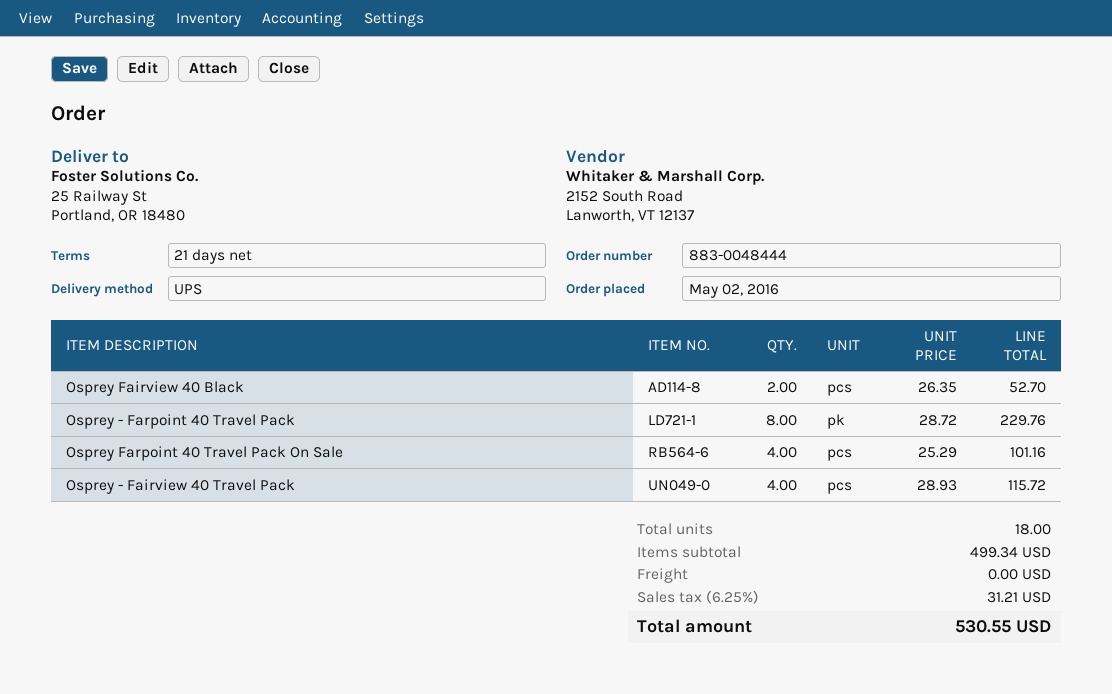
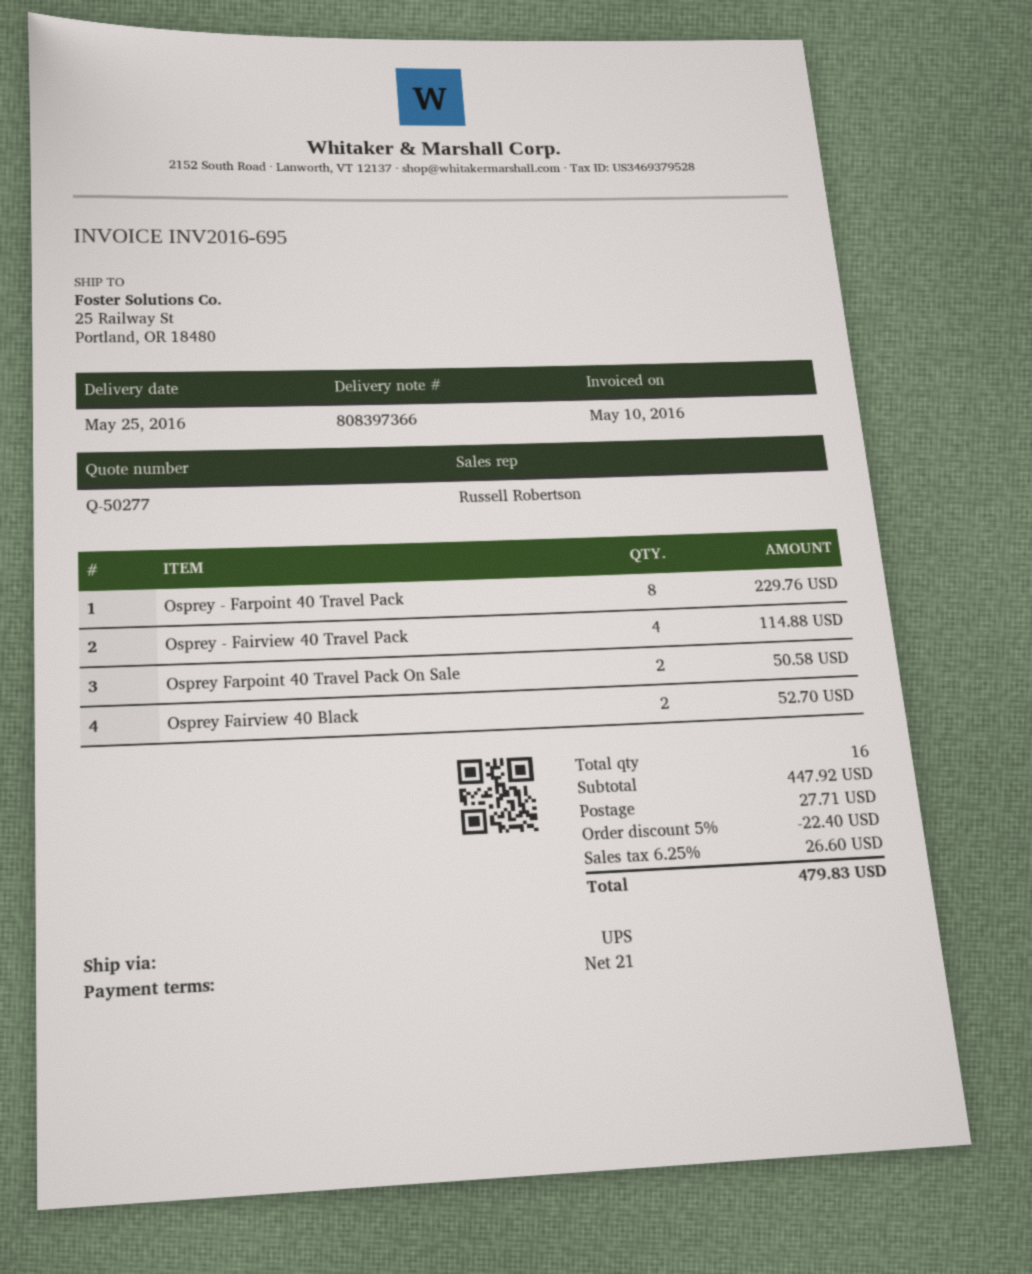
Osprey Farpoint 40 Travel Pack On Sale: 4 for 101.16 -> 2 for 50.58
Osprey - Fairview 40 Travel Pack: 4 for 115.72 -> 4 for 114.88
total quantity: 18 -> 16
subtotal: 499.34 -> 447.92
discount: none -> 5% = 22.40
shipping: 0.00 -> 27.71
tax: 6.25% = 31.21 -> 6.25% = 26.60
total: 530.55 -> 479.83

